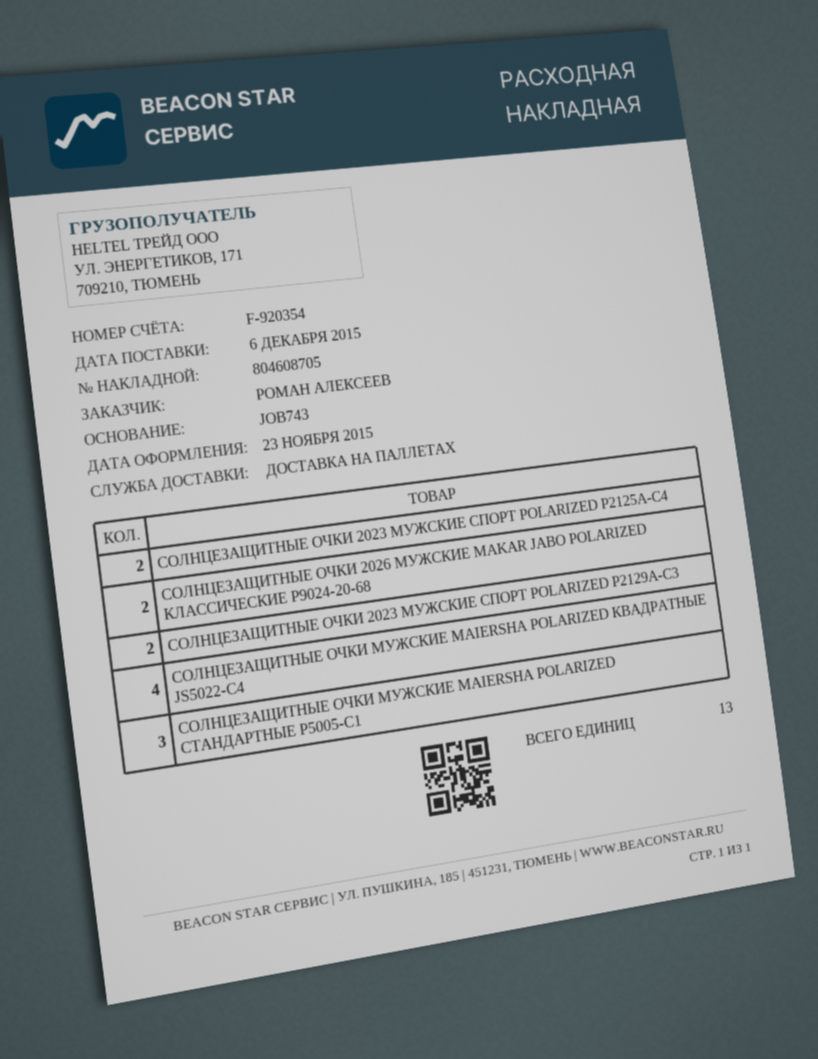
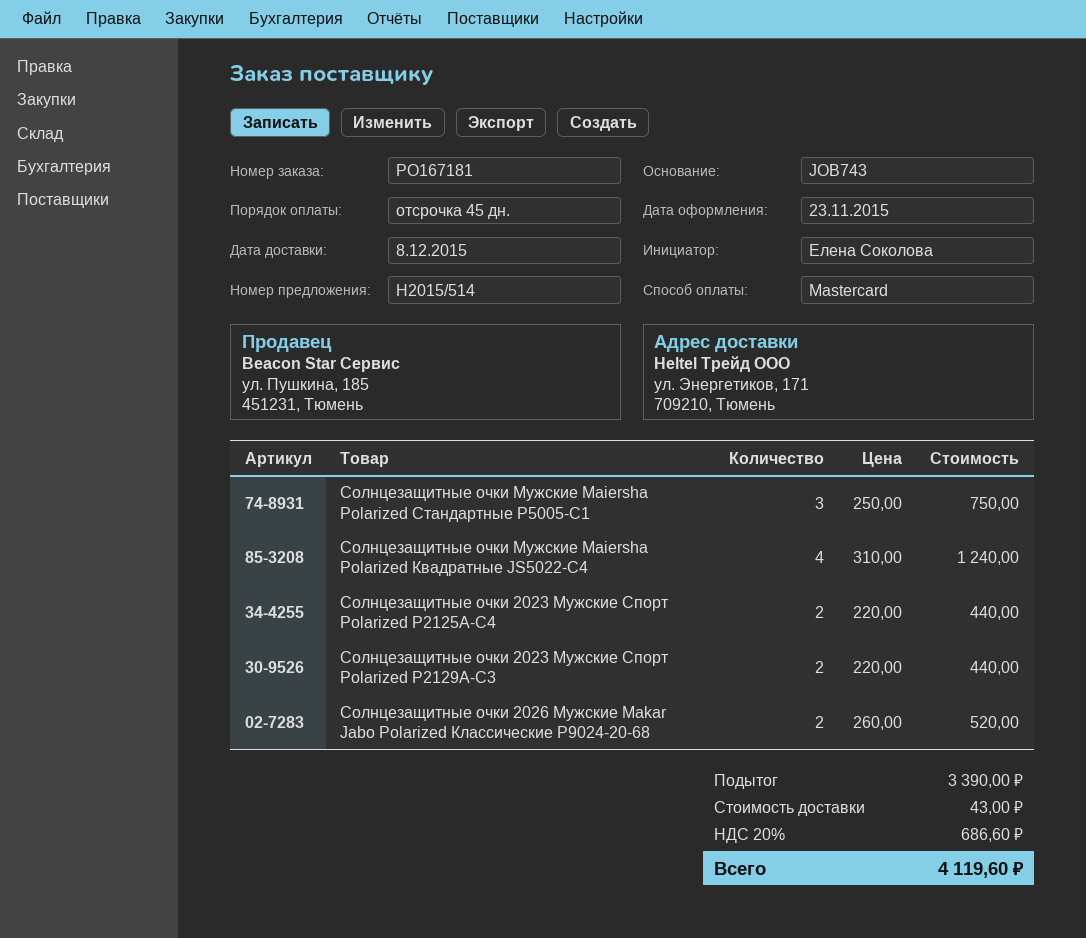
delivery date: 2015-12-06 -> 2015-12-08
ordered by: РОМАН АЛЕКСЕЕВ -> Елена Соколова

